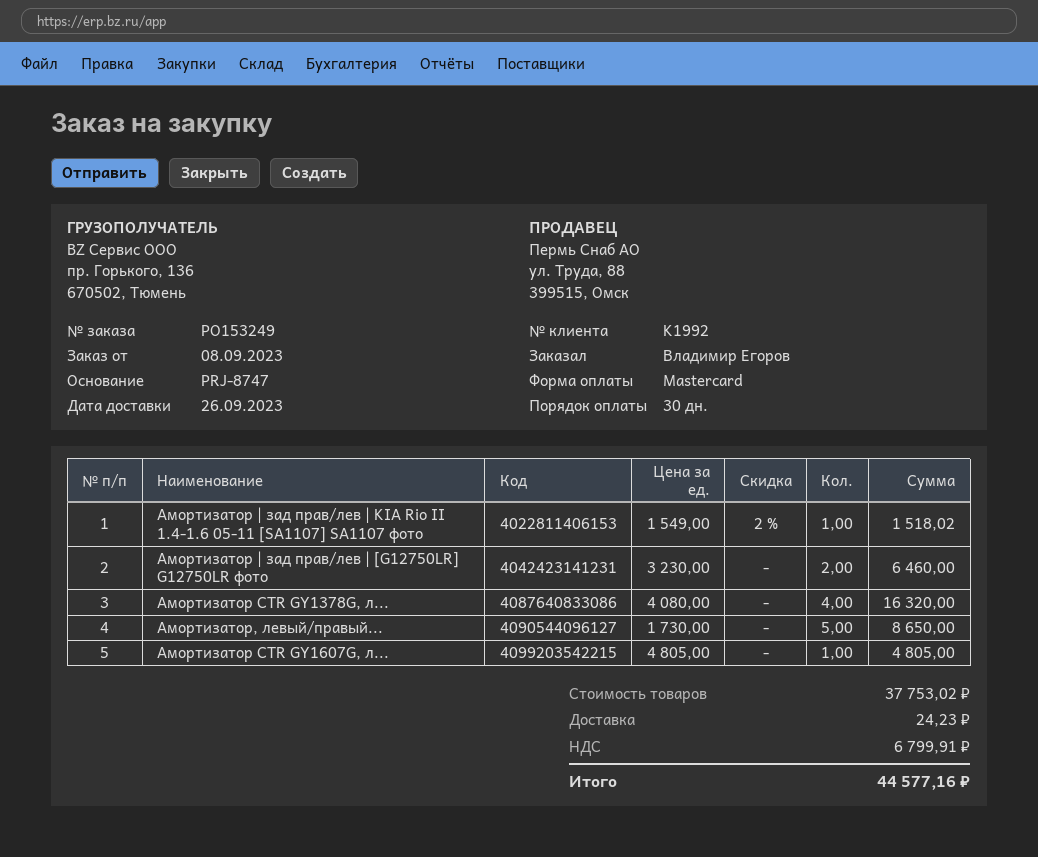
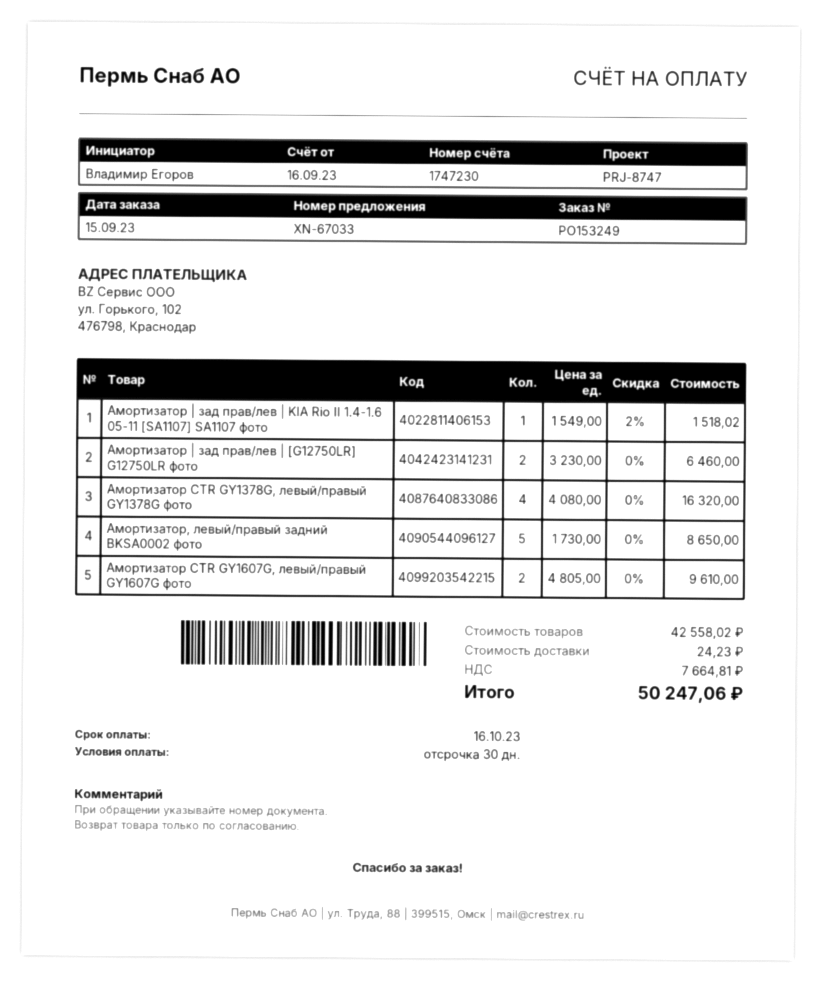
order date: 2023-09-08 -> 2023-09-15
Амортизатор CTR GY1607G, л...: 1 x 4805.00 = 4805.00 -> 2 x 4805.00 = 9610.00
subtotal: 37753.02 -> 42558.02
tax: 6799.91 -> 7664.81
total: 44577.16 -> 50247.06

